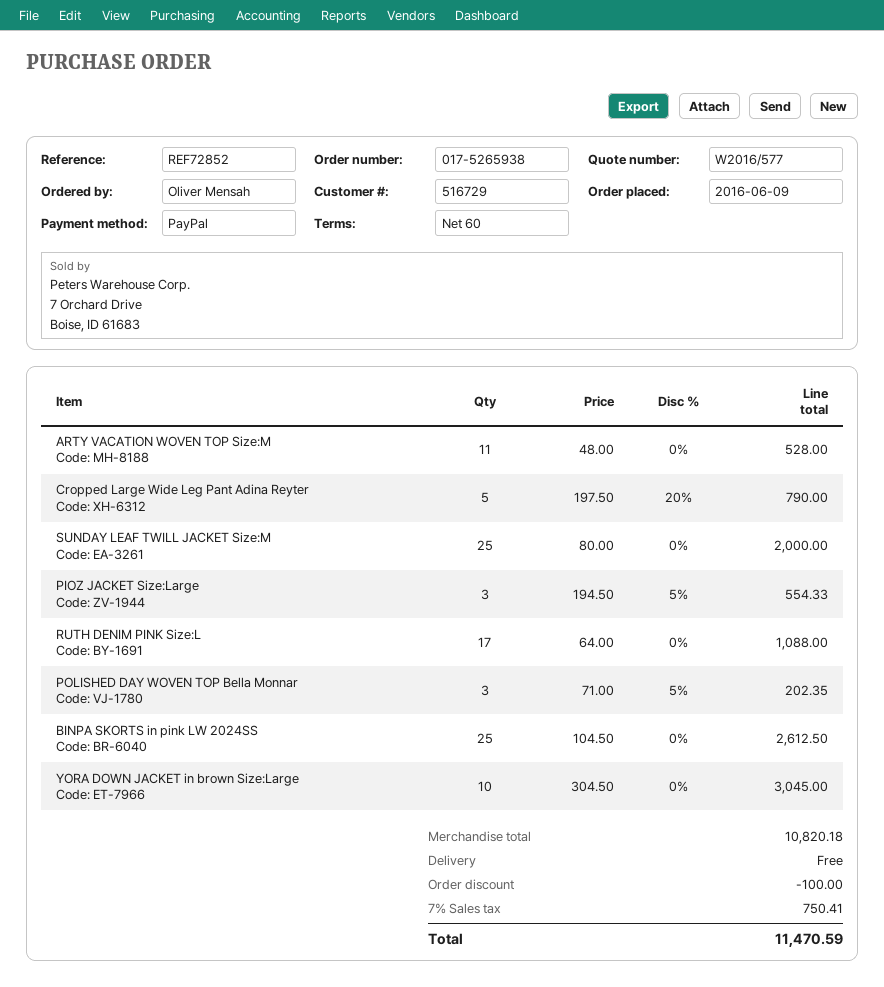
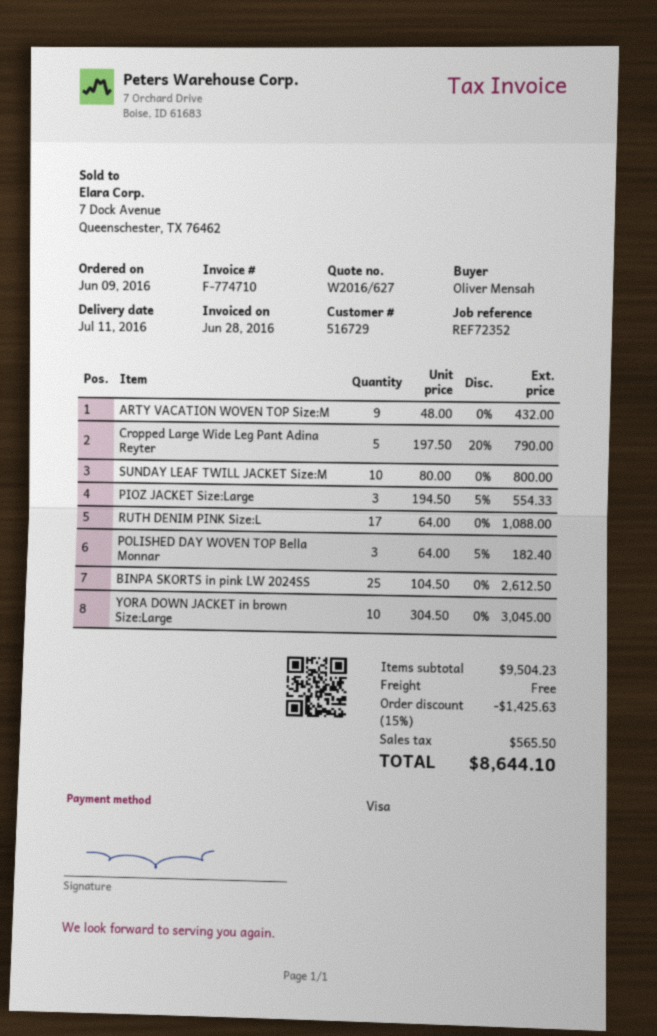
quote number: W2016/577 -> W2016/627
reference: REF72852 -> REF72352
payment method: PayPal -> Visa
ARTY VACATION WOVEN TOP Size:M: 11 x 48.00 = 528.00 -> 9 x 48.00 = 432.00
SUNDAY LEAF TWILL JACKET Size:M: 25 x 80.00 = 2000.00 -> 10 x 80.00 = 800.00
POLISHED DAY WOVEN TOP Bella Monnar: 3 x 71.00 - 5% = 202.35 -> 3 x 64.00 - 5% = 182.40
subtotal: 10820.18 -> 9504.23
discount: 100.00 -> 1425.63
tax: 750.41 -> 565.50
total: 11470.59 -> 8644.10

